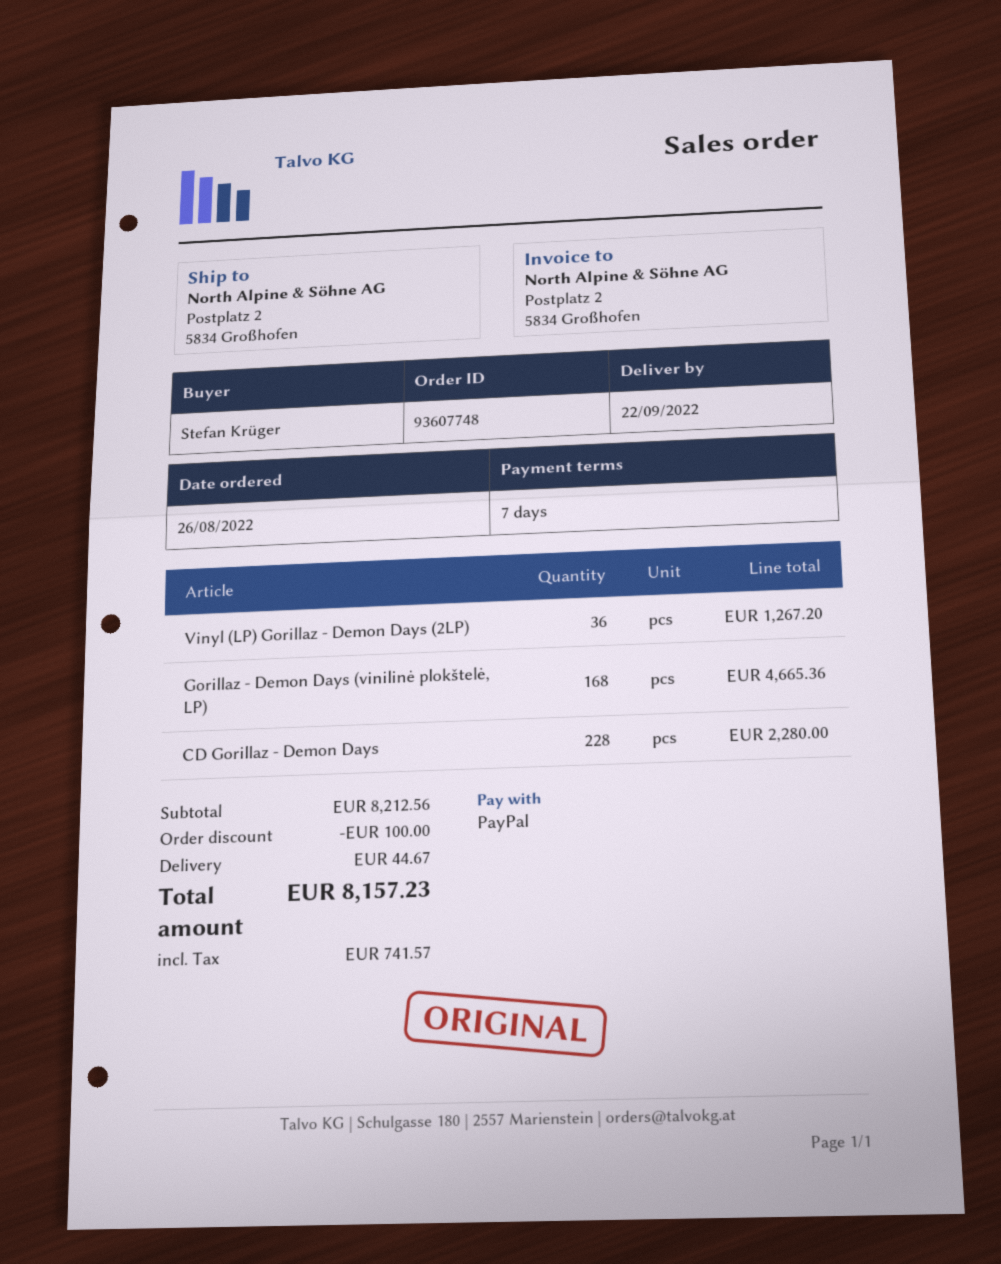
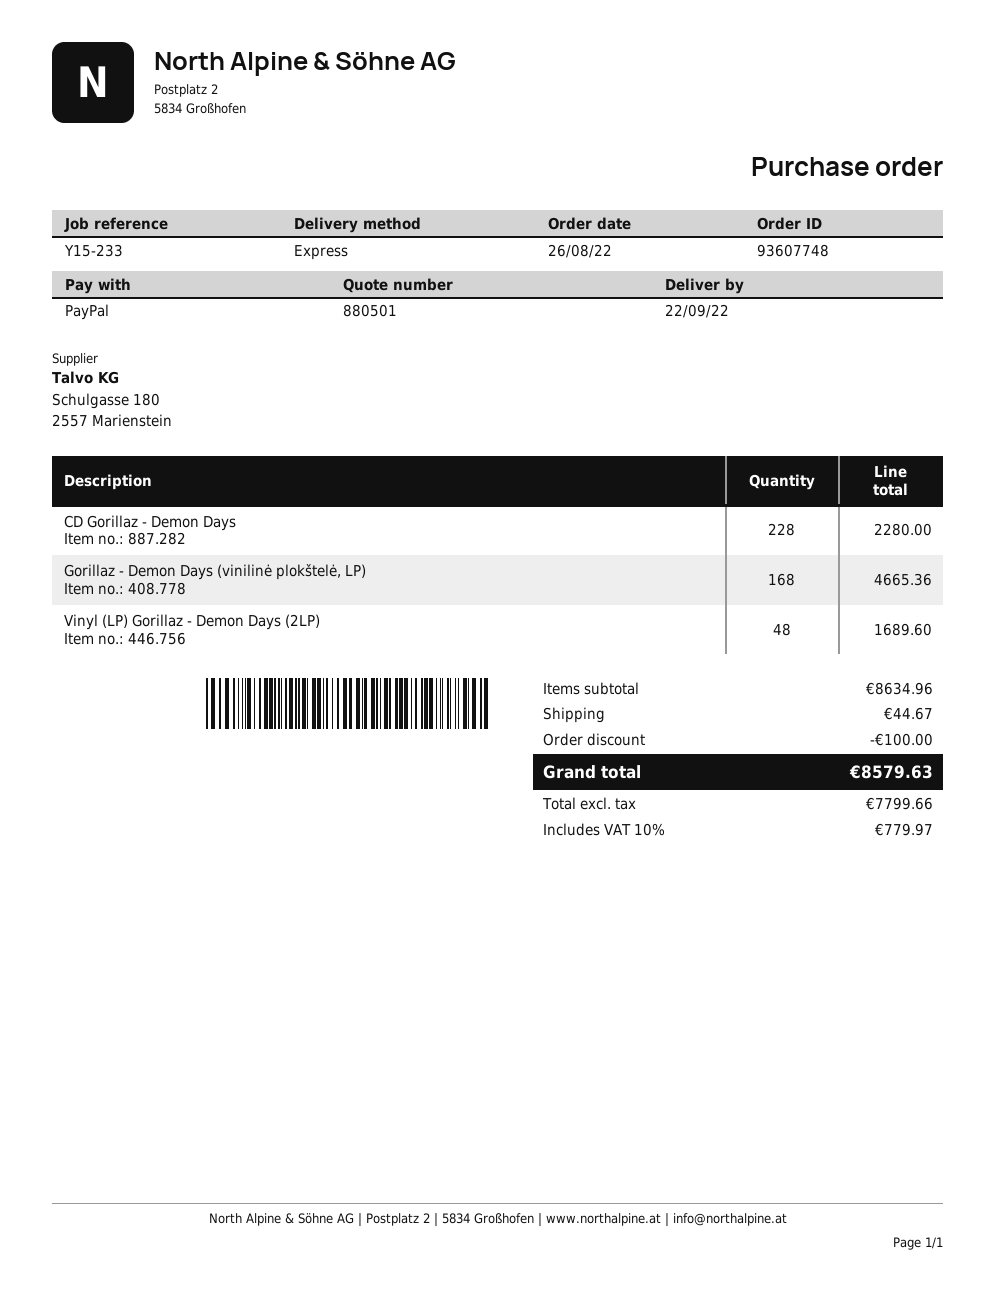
Vinyl (LP) Gorillaz - Demon Days (2LP): 36 for 1267.20 -> 48 for 1689.60
subtotal: 8212.56 -> 8634.96
tax: 741.57 -> 779.97
total: 8157.23 -> 8579.63

